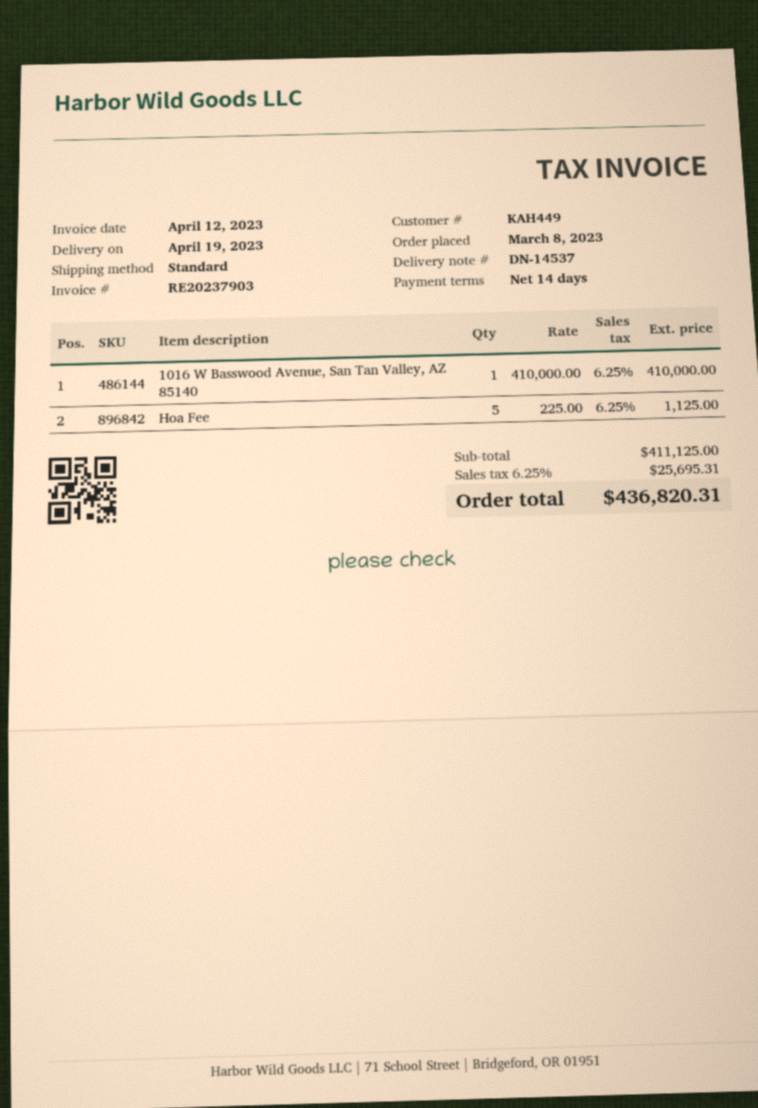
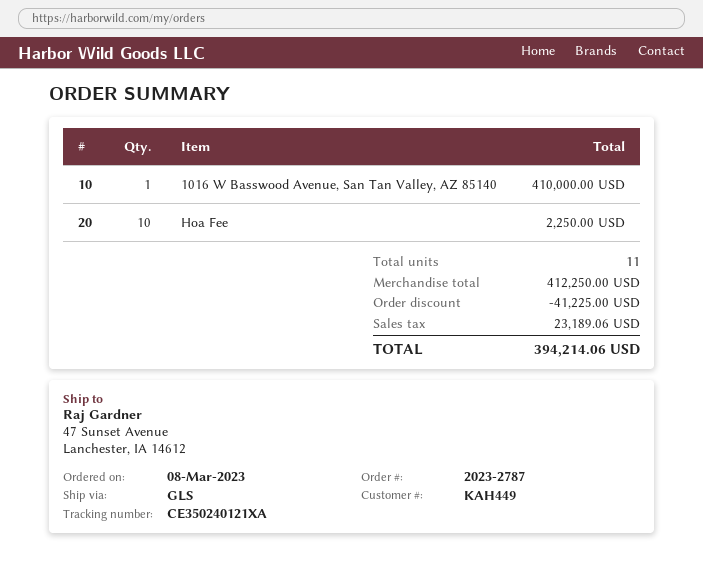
shipping method: standard -> GLS
Hoa Fee: 5 for 1125.00 -> 10 for 2250.00
subtotal: 411125.00 -> 412250.00
discount: none -> 41225.00
tax: 25695.31 -> 23189.06
total: 436820.31 -> 394214.06

